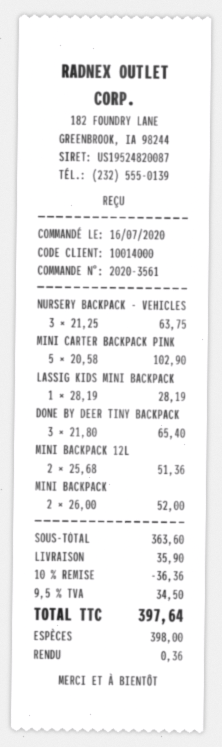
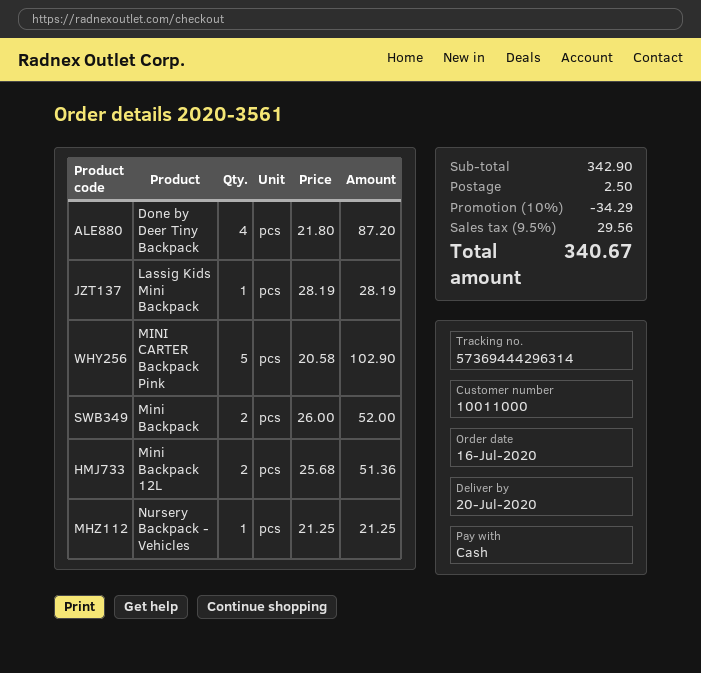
customer number: 10014000 -> 10011000
NURSERY BACKPACK - VEHICLES: 3 x 21.25 = 63.75 -> 1 x 21.25 = 21.25
DONE BY DEER TINY BACKPACK: 3 x 21.80 = 65.40 -> 4 x 21.80 = 87.20
subtotal: 363.60 -> 342.90
discount: 10% = 36.36 -> 10% = 34.29
shipping: 35.90 -> 2.50
tax: 9.5% = 34.50 -> 9.5% = 29.56
total: 397.64 -> 340.67

